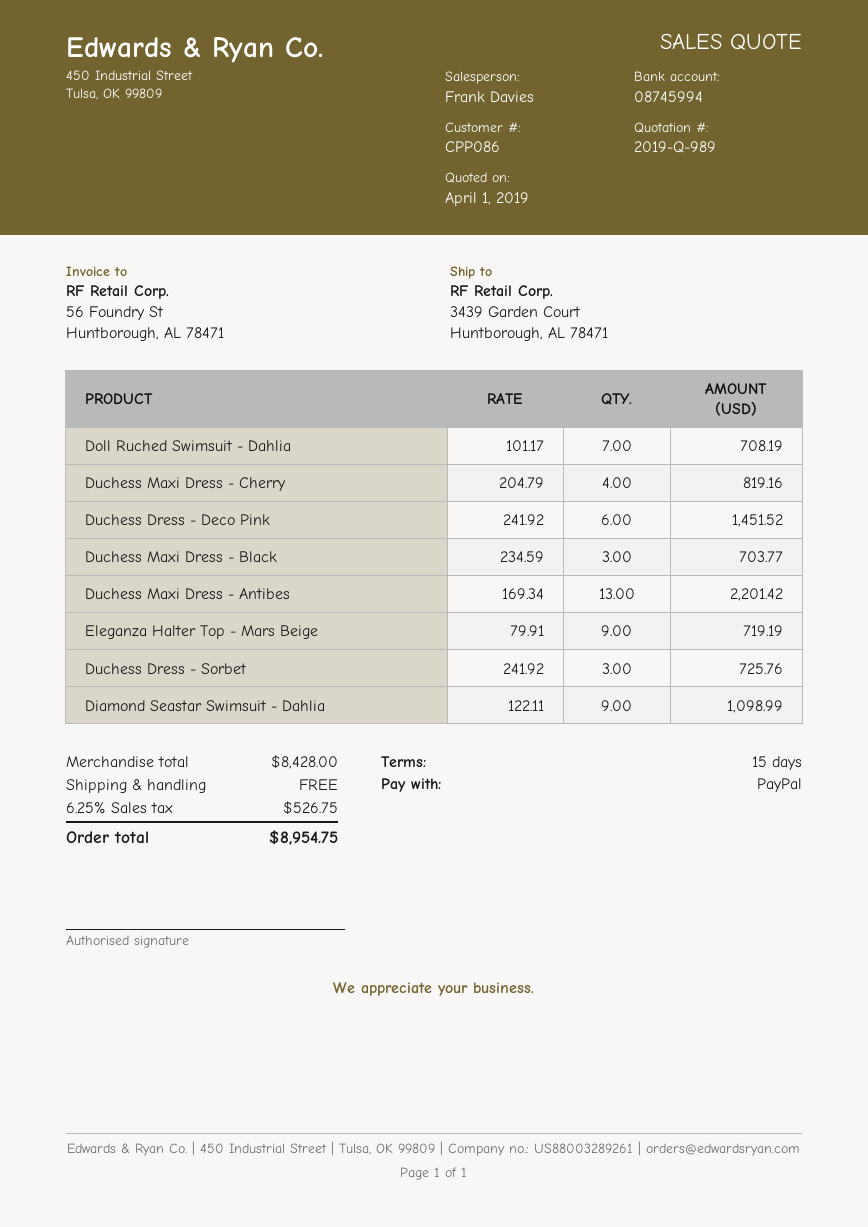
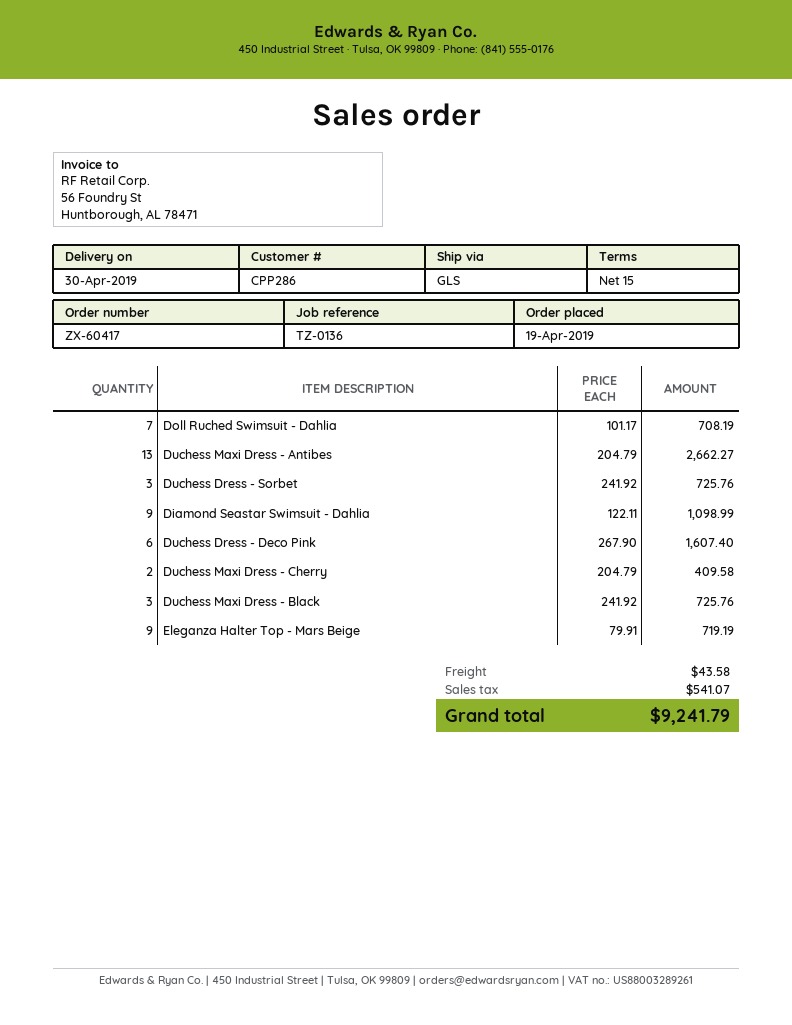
customer number: CPP086 -> CPP286
Duchess Maxi Dress - Cherry: 4 x 204.79 = 819.16 -> 2 x 204.79 = 409.58
Duchess Dress - Deco Pink: 6 x 241.92 = 1451.52 -> 6 x 267.90 = 1607.40
Duchess Maxi Dress - Black: 3 x 234.59 = 703.77 -> 3 x 241.92 = 725.76
Duchess Maxi Dress - Antibes: 13 x 169.34 = 2201.42 -> 13 x 204.79 = 2662.27
shipping: 0.00 -> 43.58
tax: 526.75 -> 541.07
total: 8954.75 -> 9241.79

